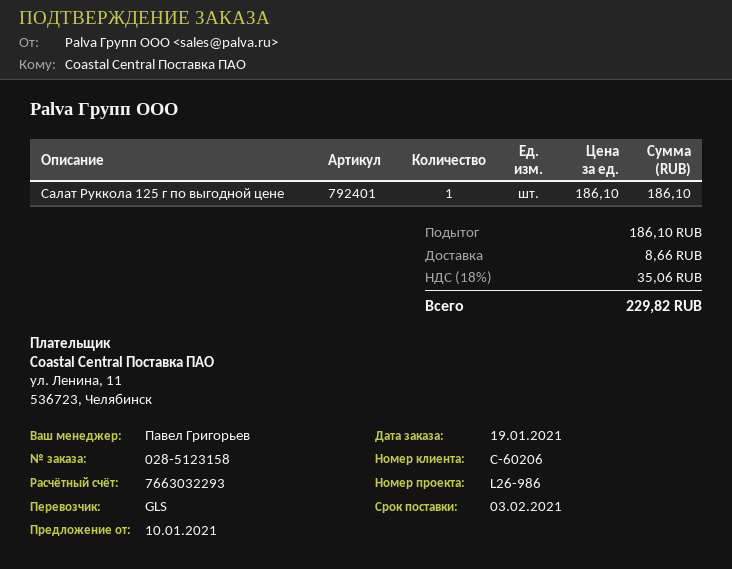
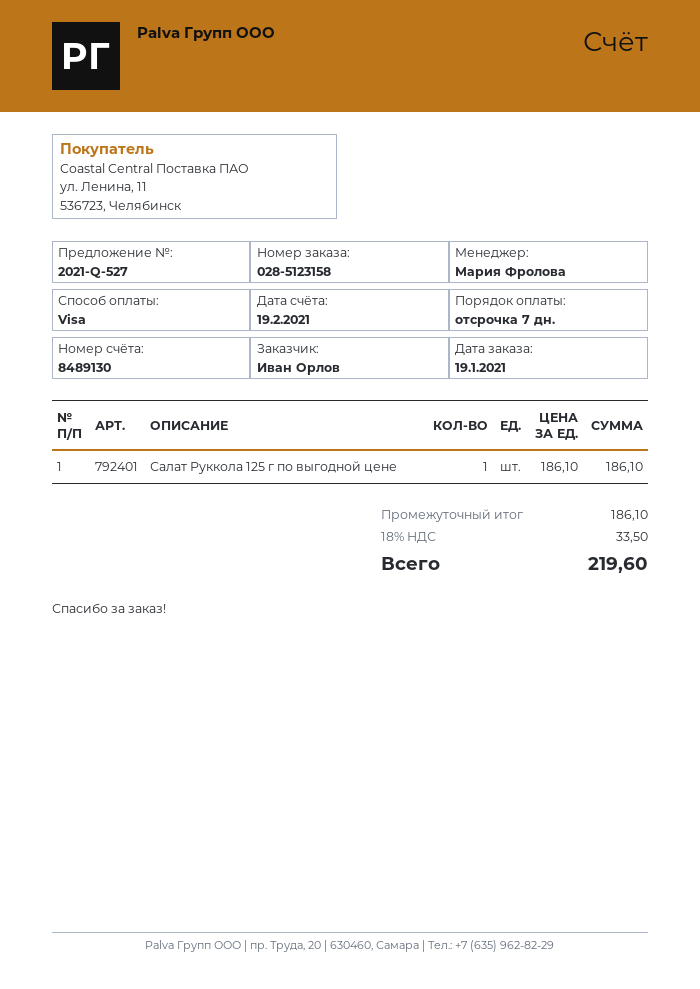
sales rep: Павел Григорьев -> Мария Фролова
shipping: 8.66 -> none
tax: 18% = 35.06 -> 18% = 33.50
total: 229.82 -> 219.60

